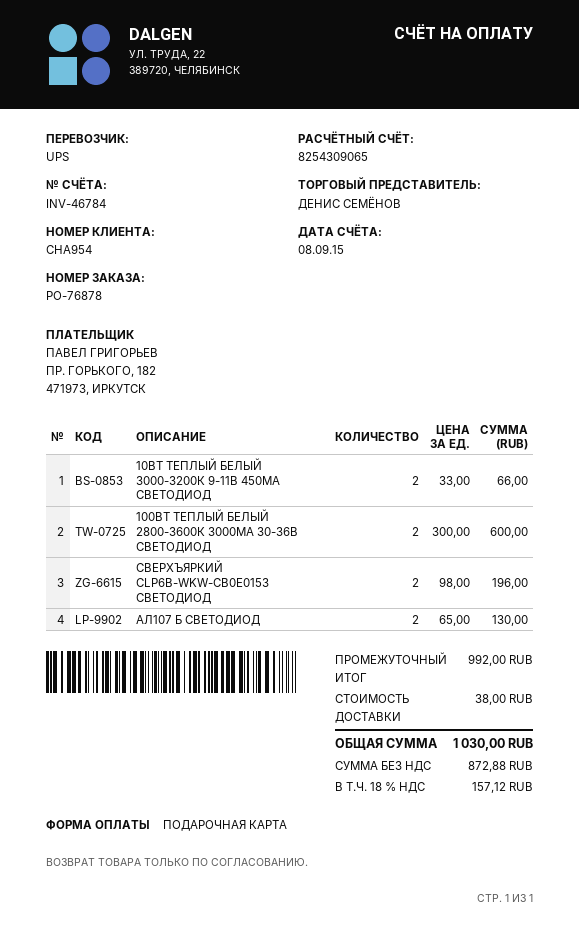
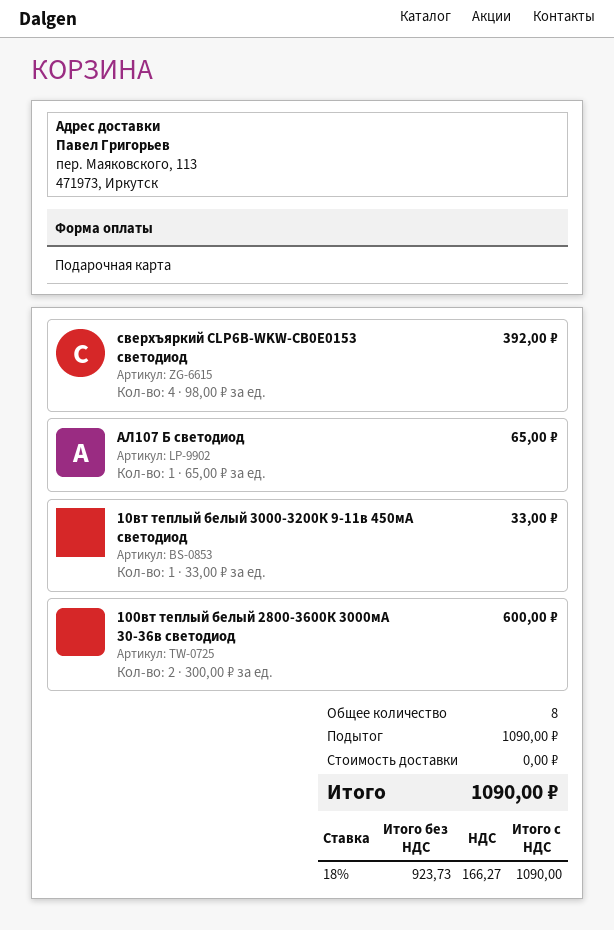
10ВТ ТЕПЛЫЙ БЕЛЫЙ 3000-3200К 9-11В 450МА СВЕТОДИОД: 2 x 33.00 = 66.00 -> 1 x 33.00 = 33.00
СВЕРХЪЯРКИЙ CLP6B-WKW-CB0E0153 СВЕТОДИОД: 2 x 98.00 = 196.00 -> 4 x 98.00 = 392.00
АЛ107 Б СВЕТОДИОД: 2 x 65.00 = 130.00 -> 1 x 65.00 = 65.00
subtotal: 992.00 -> 1090.00
shipping: 38.00 -> 0.00
net: 872.88 -> 923.73
tax: 18% = 157.12 -> 18% = 166.27
total: 1030.00 -> 1090.00

